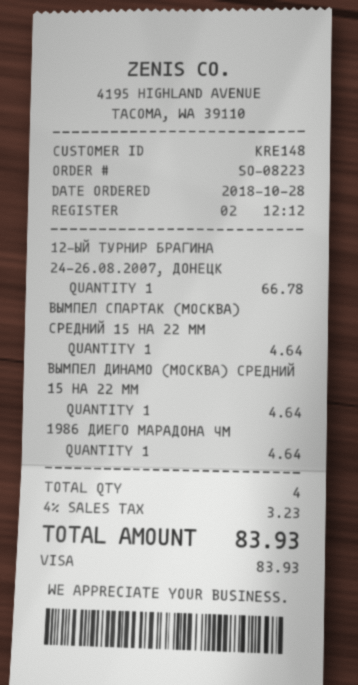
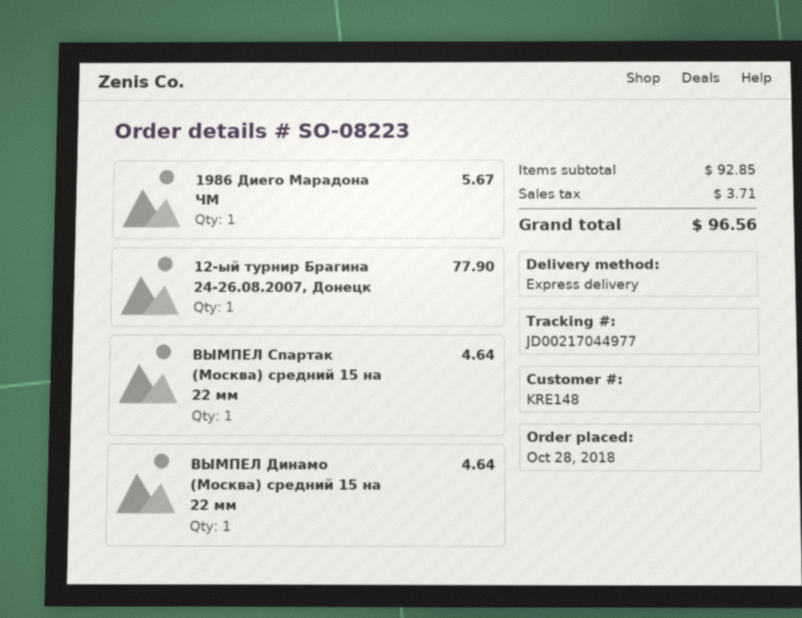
12-ЫЙ ТУРНИР БРАГИНА 24-26.08.2007, ДОНЕЦК: 1 for 66.78 -> 1 for 77.90
1986 ДИЕГО МАРАДОНА ЧМ: 1 for 4.64 -> 1 for 5.67
tax: 3.23 -> 3.71
total: 83.93 -> 96.56

